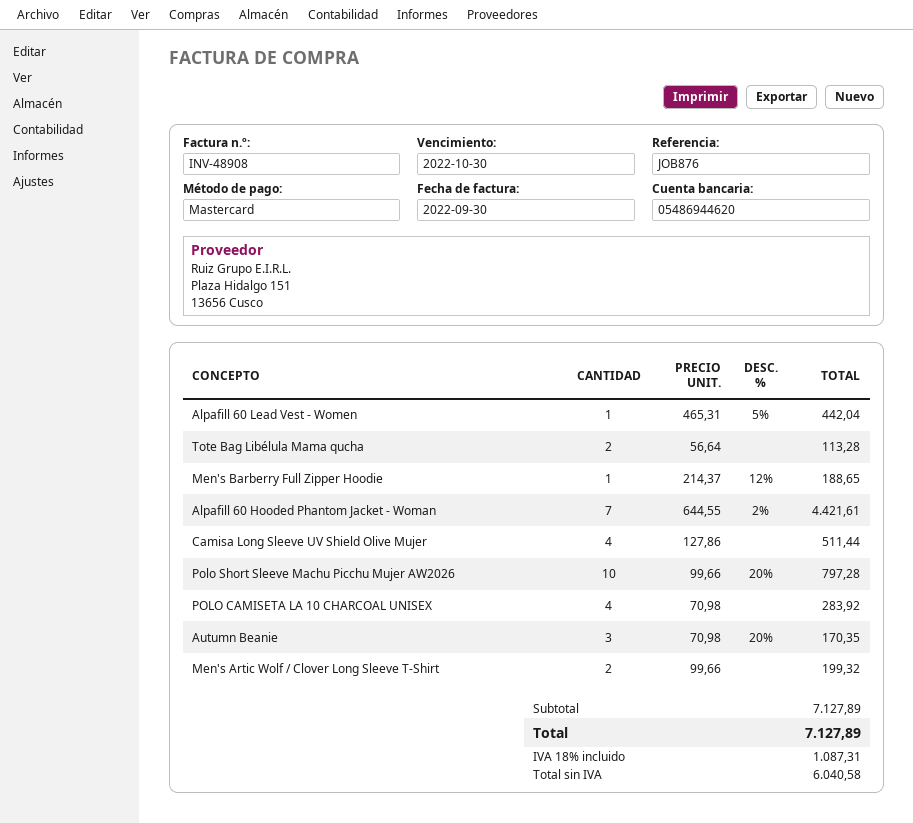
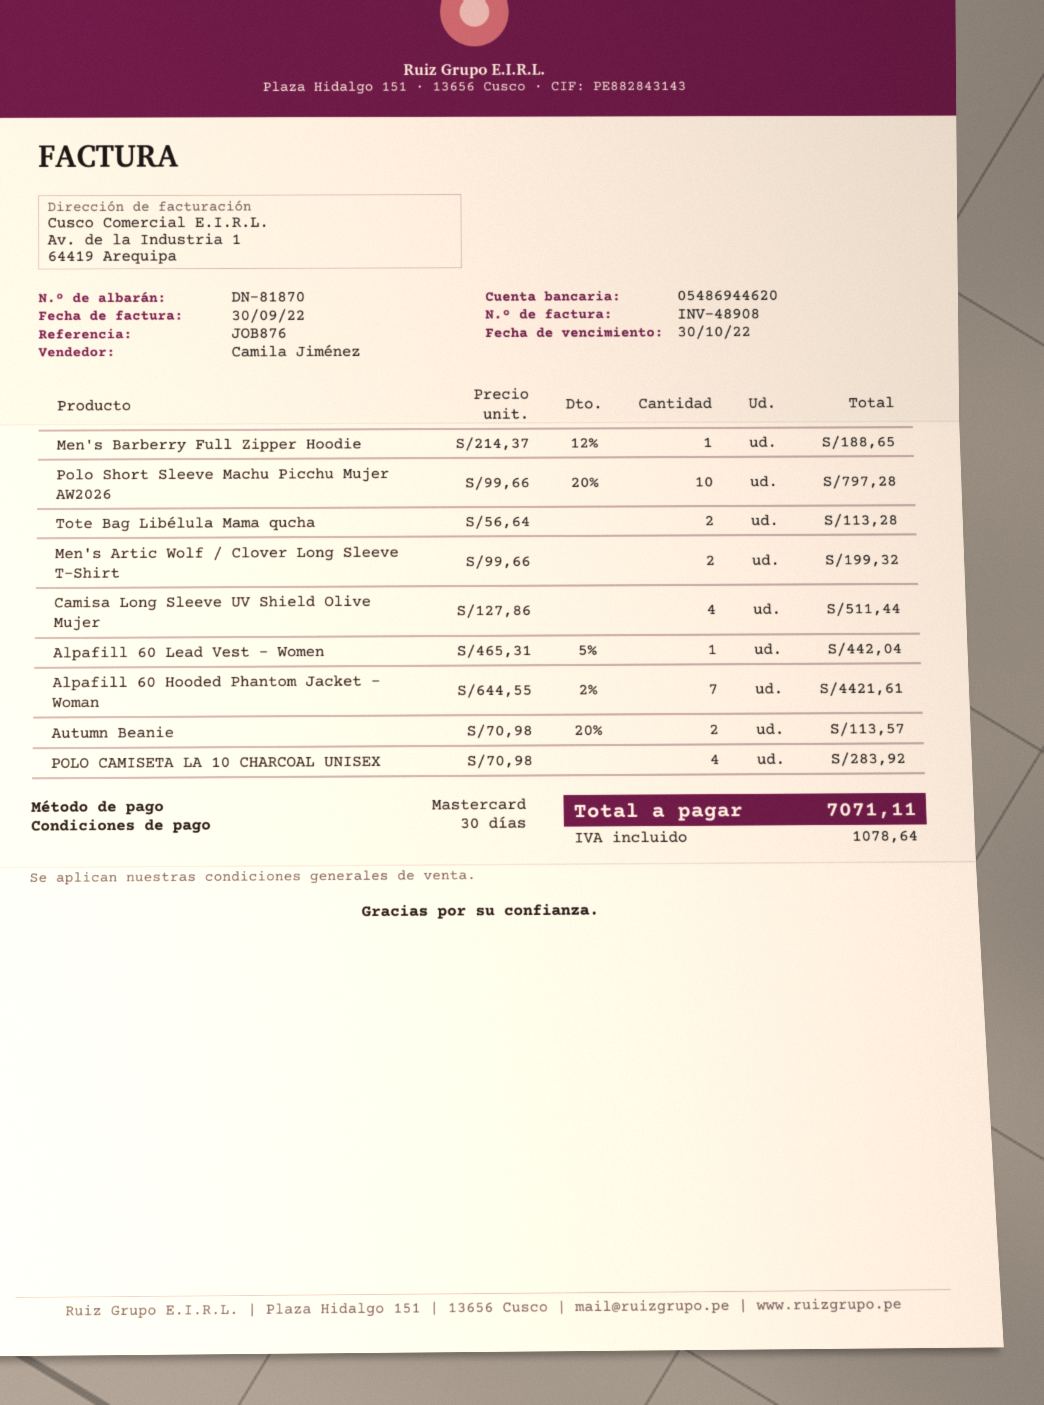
Autumn Beanie: 3 x 70.98 - 20% = 170.35 -> 2 x 70.98 - 20% = 113.57
tax: 1087.31 -> 1078.64
total: 7127.89 -> 7071.11

